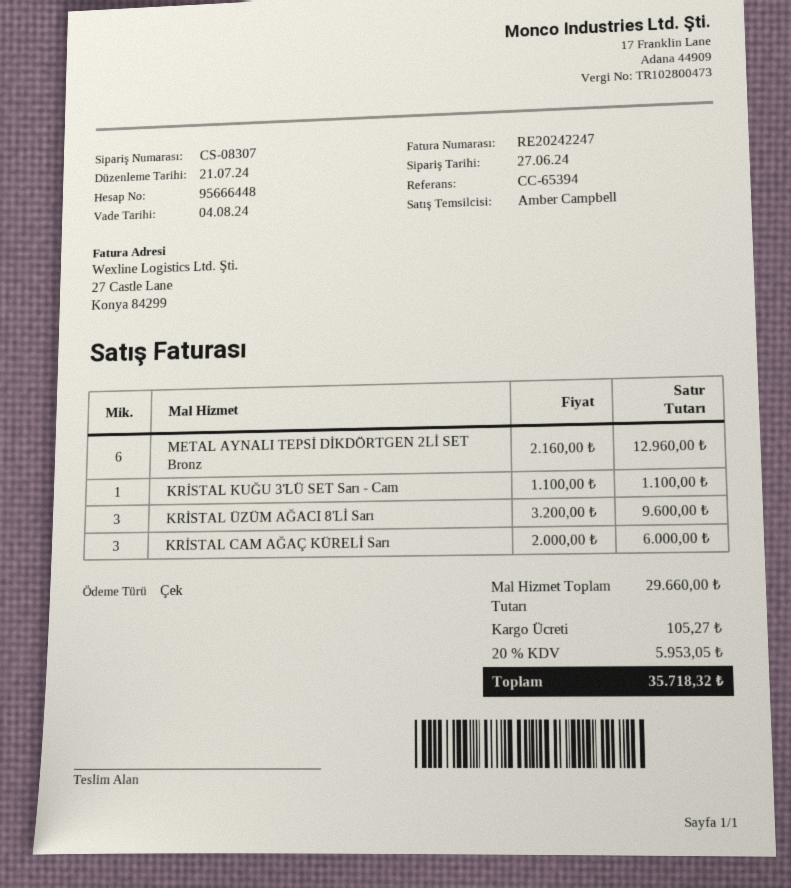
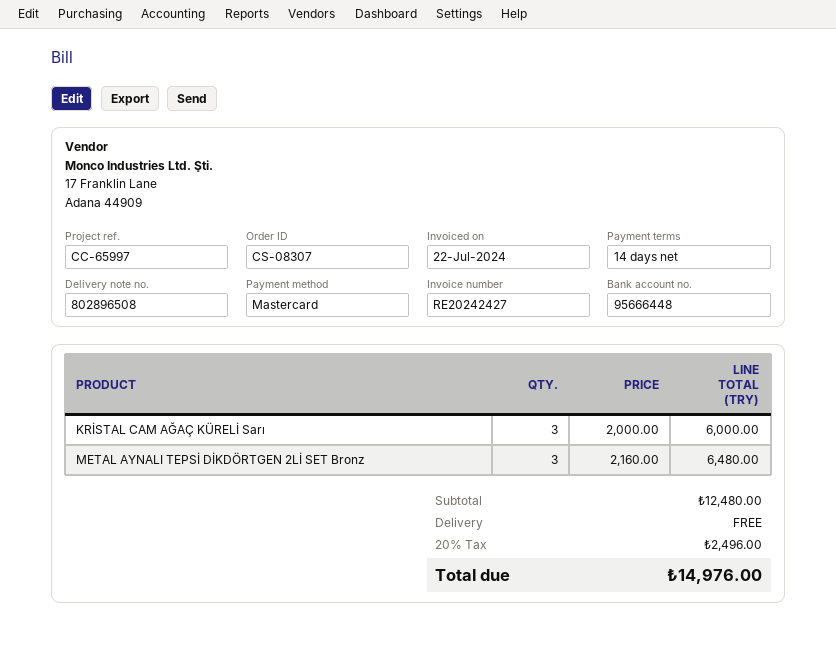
invoice number: RE20242247 -> RE20242427
invoice date: 2024-07-21 -> 2024-07-22
reference: CC-65394 -> CC-65997
payment method: cheque -> Mastercard
METAL AYNALI TEPSİ DİKDÖRTGEN 2Lİ SET Bronz: 6 x 2160.00 = 12960.00 -> 3 x 2160.00 = 6480.00
KRİSTAL KUĞU 3'LÜ SET Sarı - Cam: 1 x 1100.00 = 1100.00 -> none
KRİSTAL ÜZÜM AĞACI 8'Lİ Sarı: 3 x 3200.00 = 9600.00 -> none
subtotal: 29660.00 -> 12480.00
shipping: 105.27 -> 0.00
tax: 20% = 5953.05 -> 20% = 2496.00
total: 35718.32 -> 14976.00

